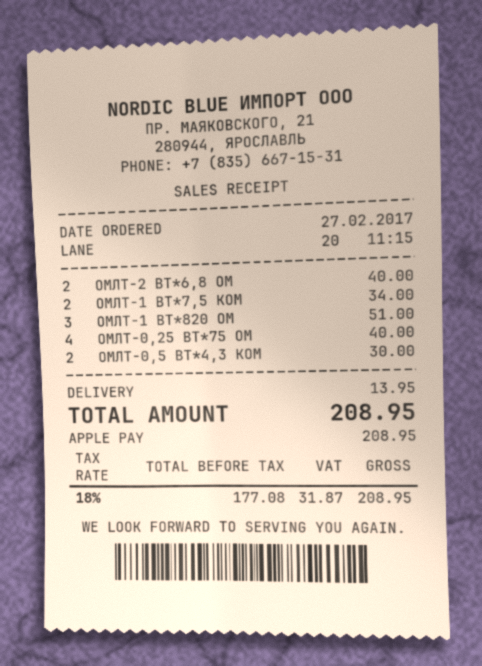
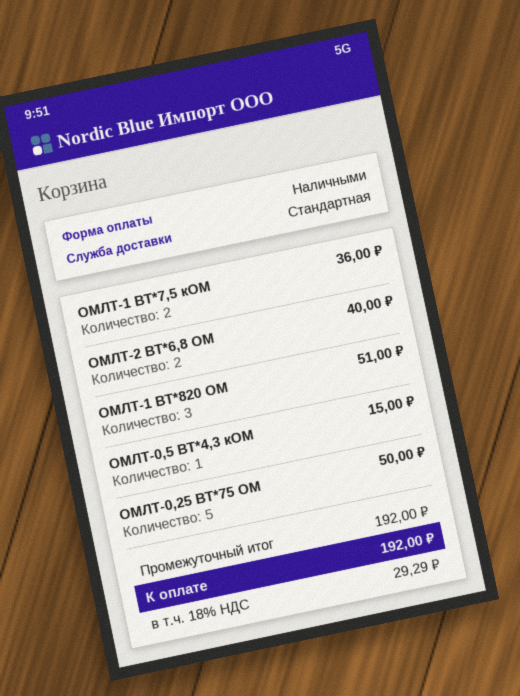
payment method: Apple Pay -> cash
ОМЛТ-1 ВТ*7,5 КОМ: 2 for 34.00 -> 2 for 36.00
ОМЛТ-0,25 ВТ*75 ОМ: 4 for 40.00 -> 5 for 50.00
ОМЛТ-0,5 ВТ*4,3 КОМ: 2 for 30.00 -> 1 for 15.00
shipping: 13.95 -> none
tax: 18% = 31.87 -> 18% = 29.29
total: 208.95 -> 192.00

